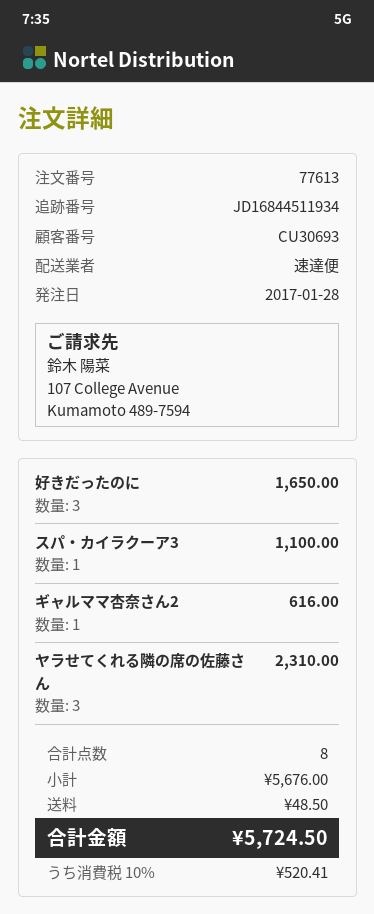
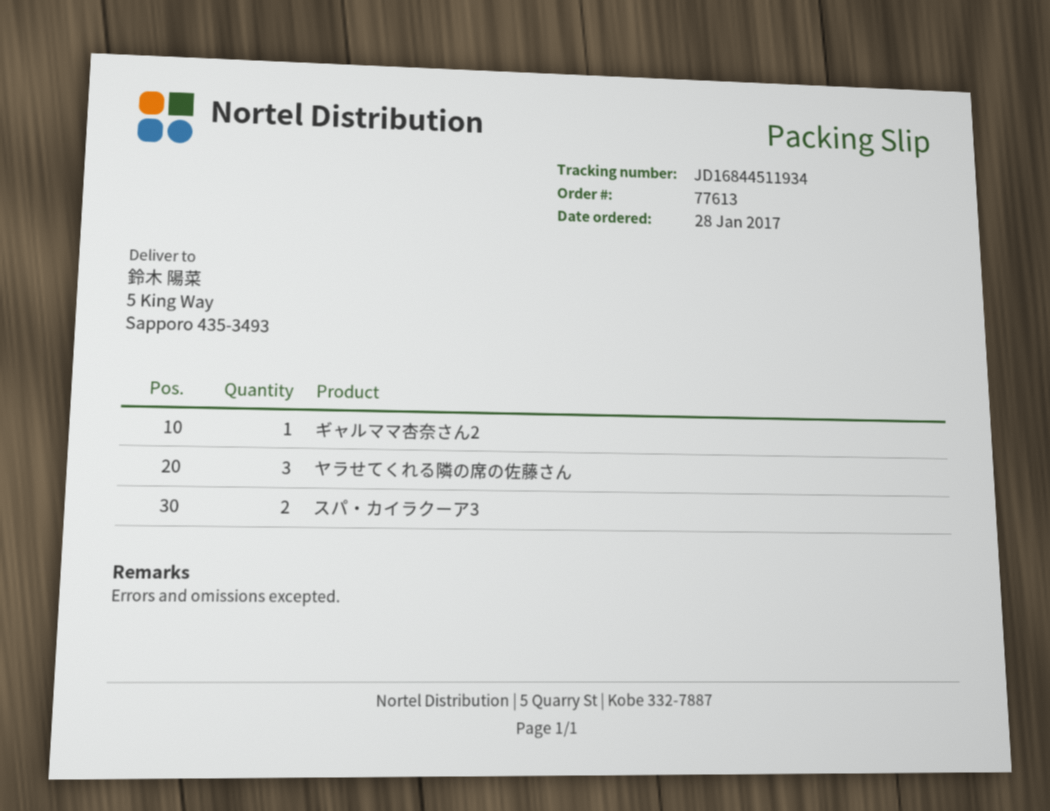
好きだったのに: 3 -> none
スパ・カイラクーア3: 1 -> 2

